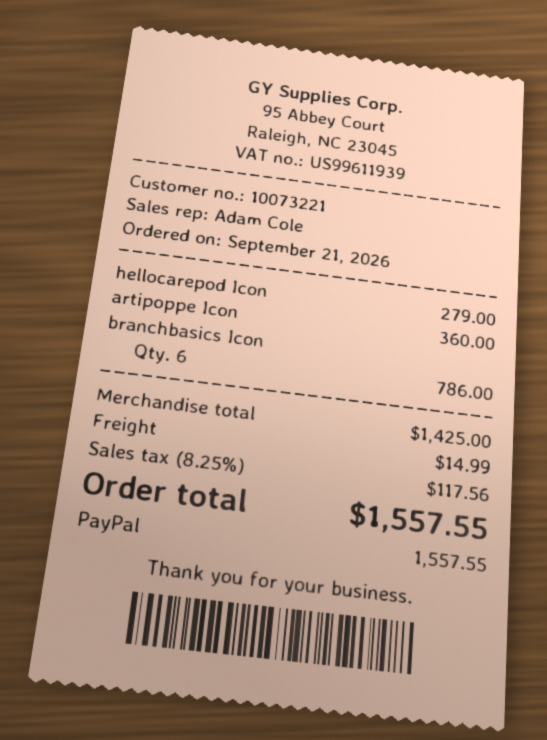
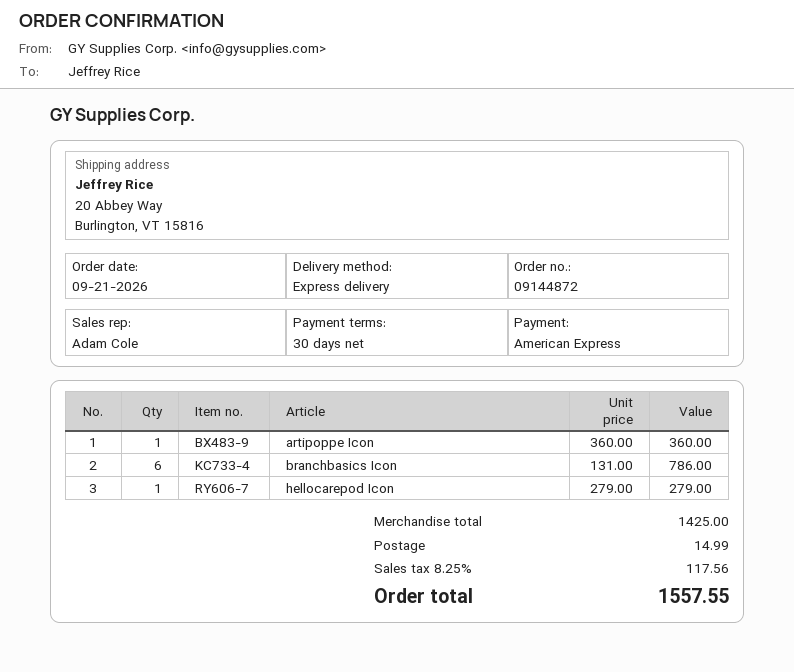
payment method: PayPal -> American Express

